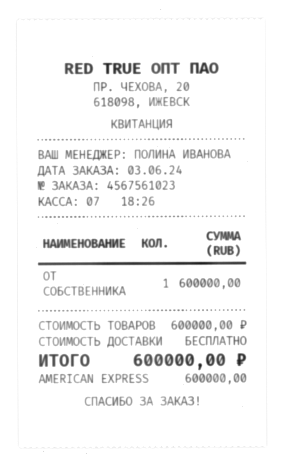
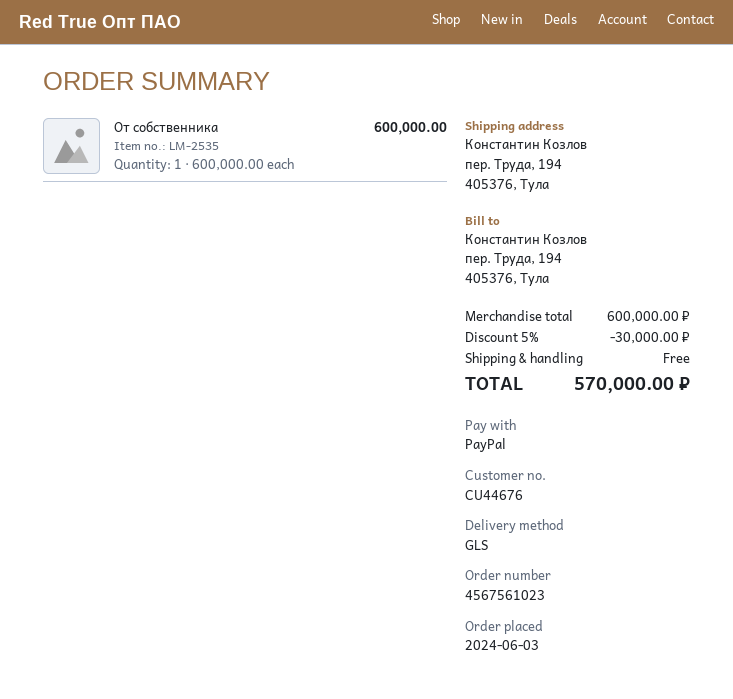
payment method: American Express -> PayPal
discount: none -> 5% = 30000.00
total: 600000.00 -> 570000.00

